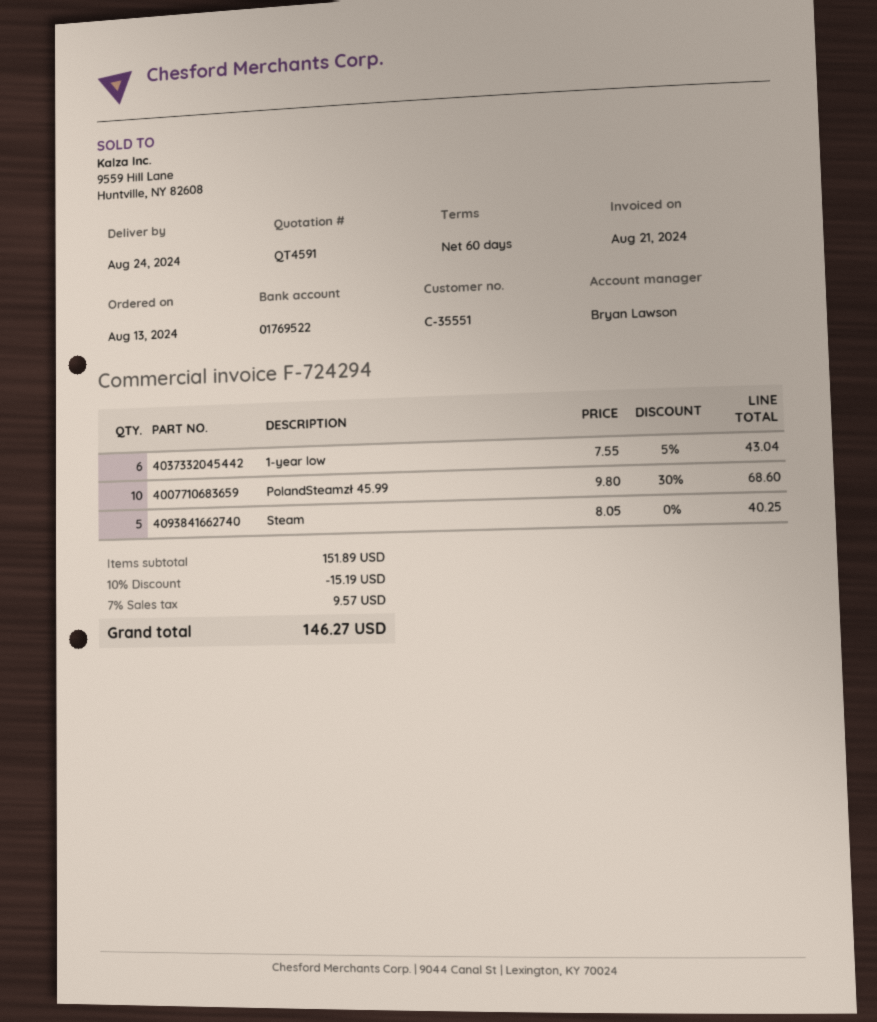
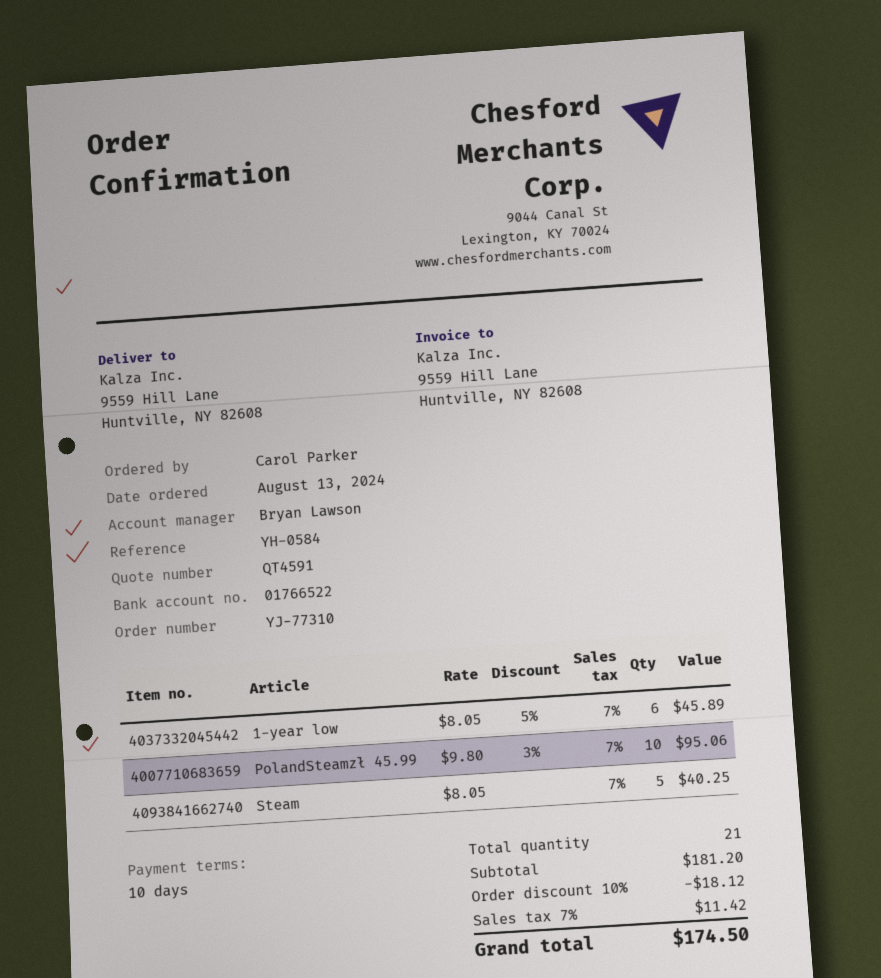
payment terms: 60 days -> 10 days
bank account: 01769522 -> 01766522
1-year low: 6 x 7.55 - 5% = 43.04 -> 6 x 8.05 - 5% = 45.89
PolandSteamzł 45.99: 10 x 9.80 - 30% = 68.60 -> 10 x 9.80 - 3% = 95.06
subtotal: 151.89 -> 181.20
discount: 10% = 15.19 -> 10% = 18.12
tax: 7% = 9.57 -> 7% = 11.42
total: 146.27 -> 174.50

